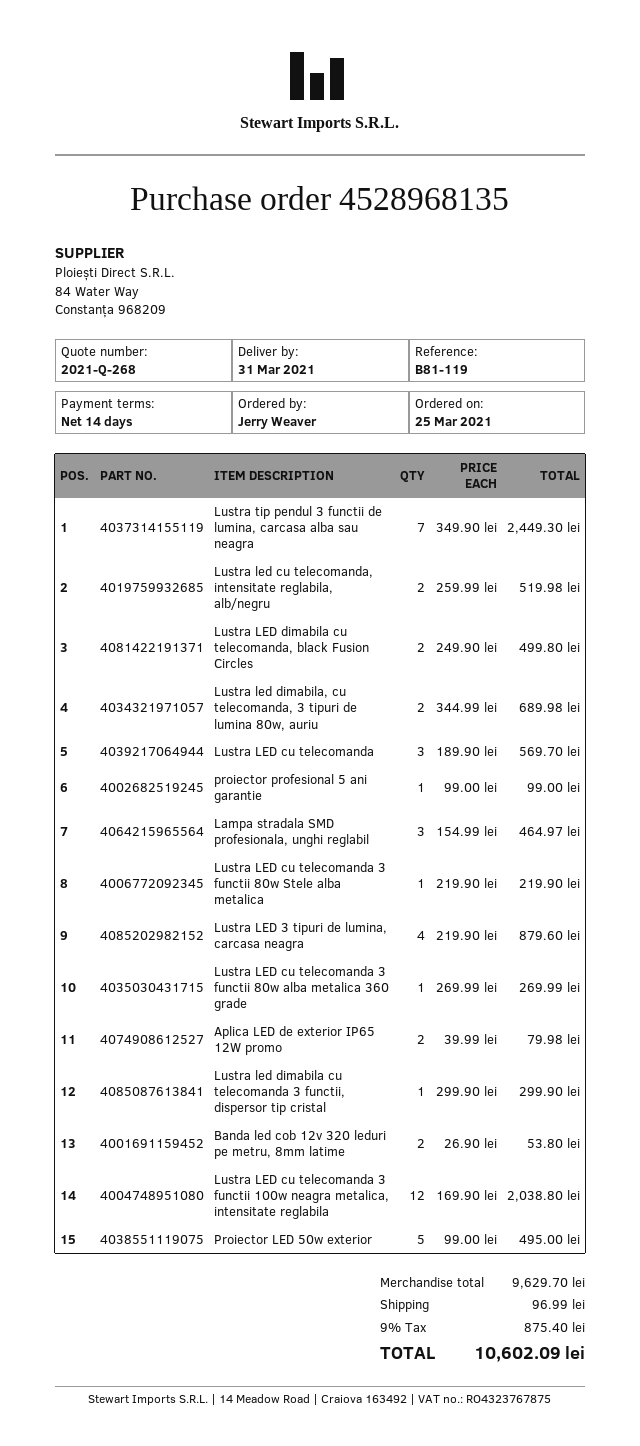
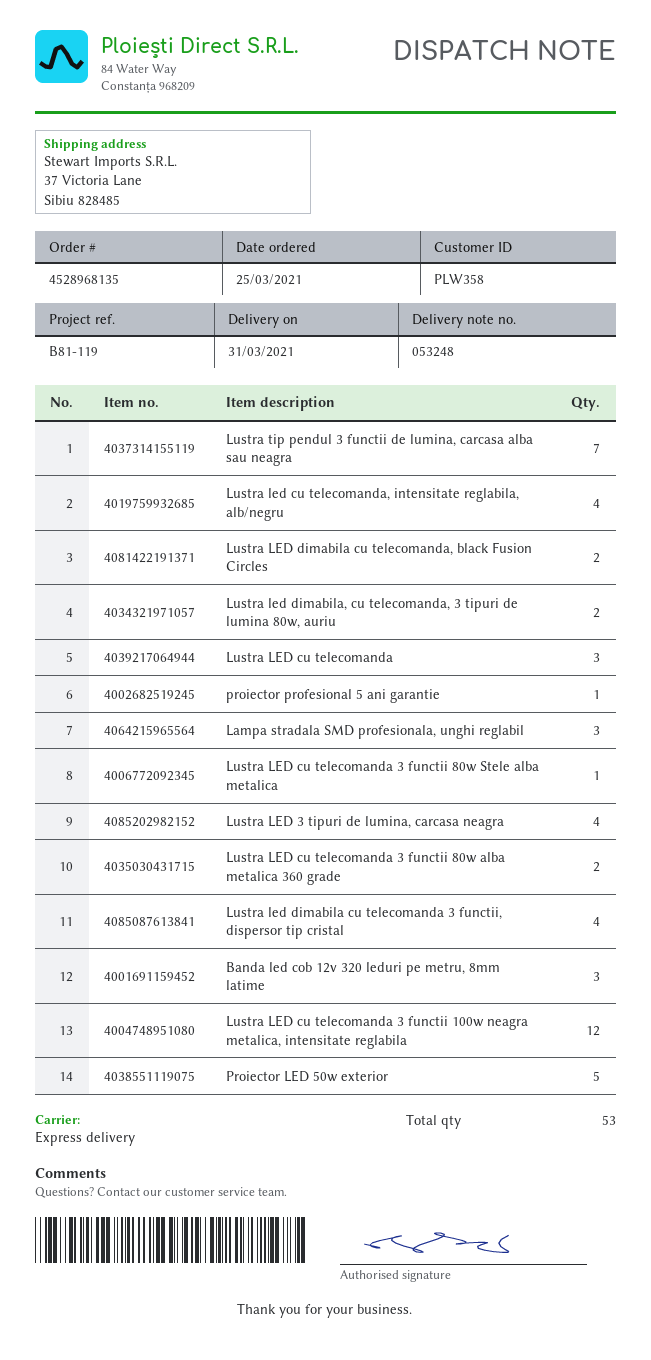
Lustra led cu telecomanda, intensitate reglabila, alb/negru: 2 -> 4
Lustra LED cu telecomanda 3 functii 80w alba metalica 360 grade: 1 -> 2
Aplica LED de exterior IP65 12W promo: 2 -> none
Lustra led dimabila cu telecomanda 3 functii, dispersor tip cristal: 1 -> 4
Banda led cob 12v 320 leduri pe metru, 8mm latime: 2 -> 3

